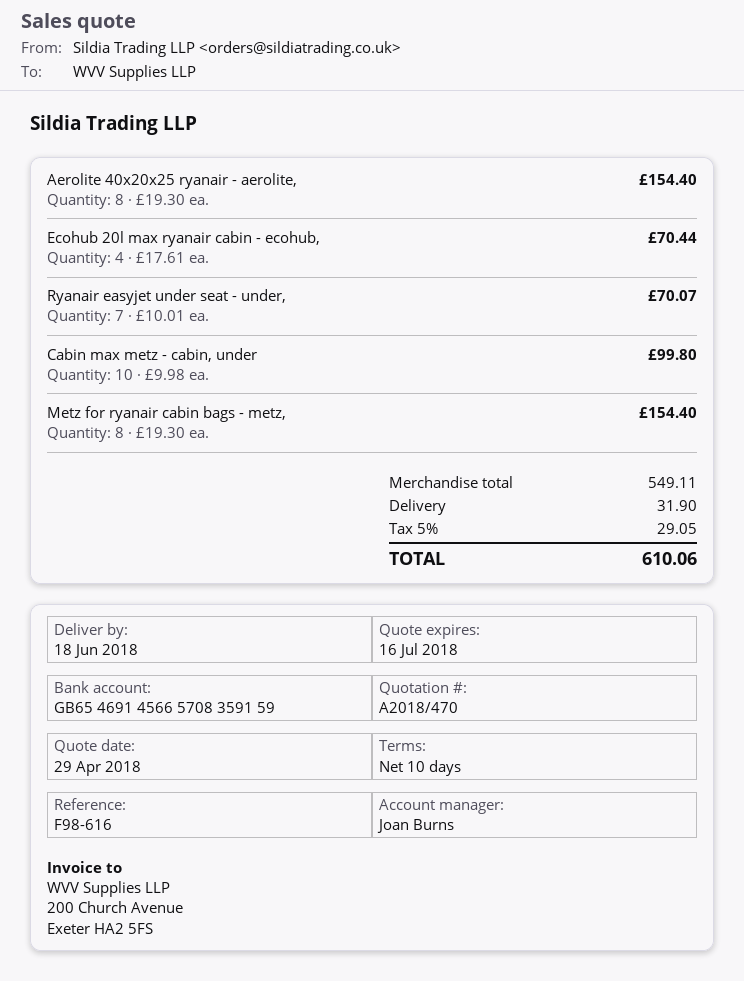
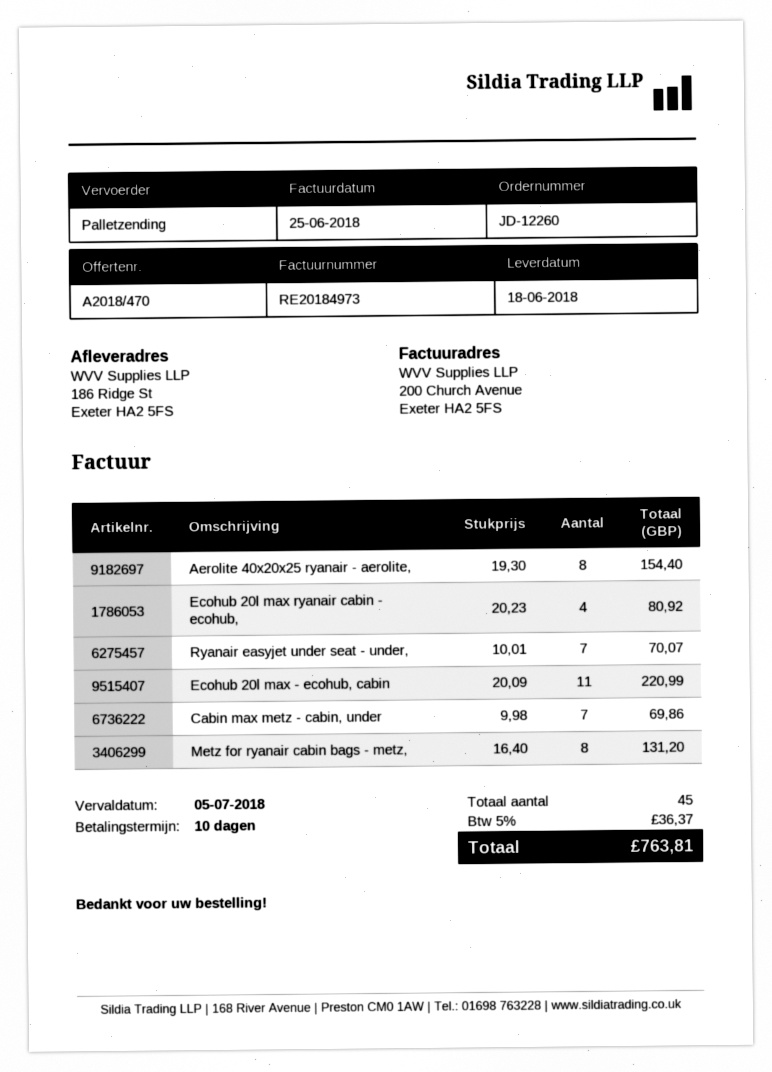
Ecohub 20l max ryanair cabin - ecohub,: 4 x 17.61 = 70.44 -> 4 x 20.23 = 80.92
Cabin max metz - cabin, under: 10 x 9.98 = 99.80 -> 7 x 9.98 = 69.86
Metz for ryanair cabin bags - metz,: 8 x 19.30 = 154.40 -> 8 x 16.40 = 131.20
Ecohub 20l max - ecohub, cabin: none -> 11 x 20.09 = 220.99
shipping: 31.90 -> none
tax: 5% = 29.05 -> 5% = 36.37
total: 610.06 -> 763.81

